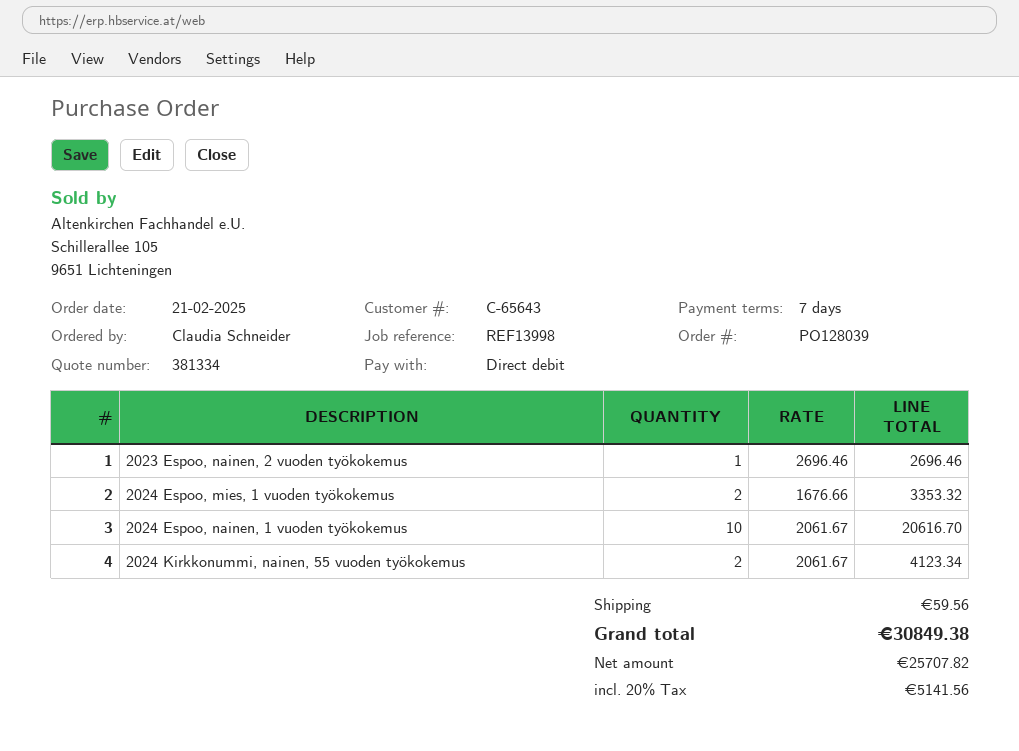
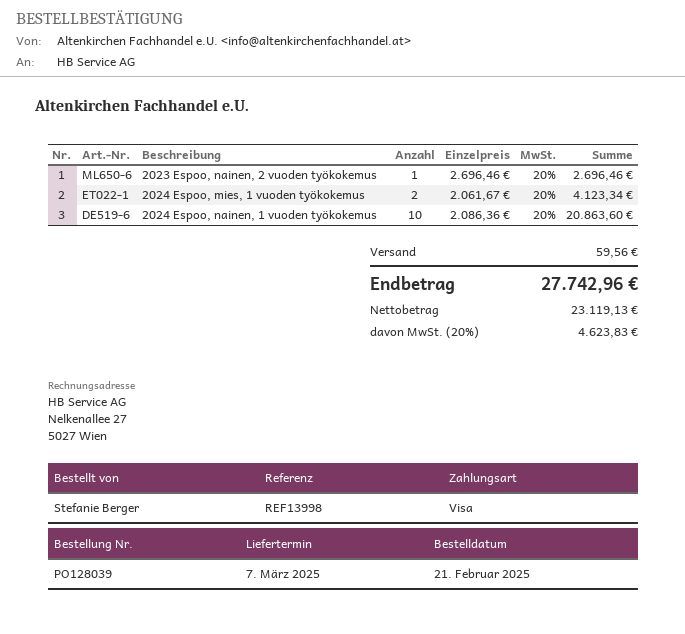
ordered by: Claudia Schneider -> Stefanie Berger
payment method: direct debit -> Visa
2024 Espoo, mies, 1 vuoden työkokemus: 2 x 1676.66 = 3353.32 -> 2 x 2061.67 = 4123.34
2024 Espoo, nainen, 1 vuoden työkokemus: 10 x 2061.67 = 20616.70 -> 10 x 2086.36 = 20863.60
2024 Kirkkonummi, nainen, 55 vuoden työkokemus: 2 x 2061.67 = 4123.34 -> none
net: 25707.82 -> 23119.13
tax: 20% = 5141.56 -> 20% = 4623.83
total: 30849.38 -> 27742.96

